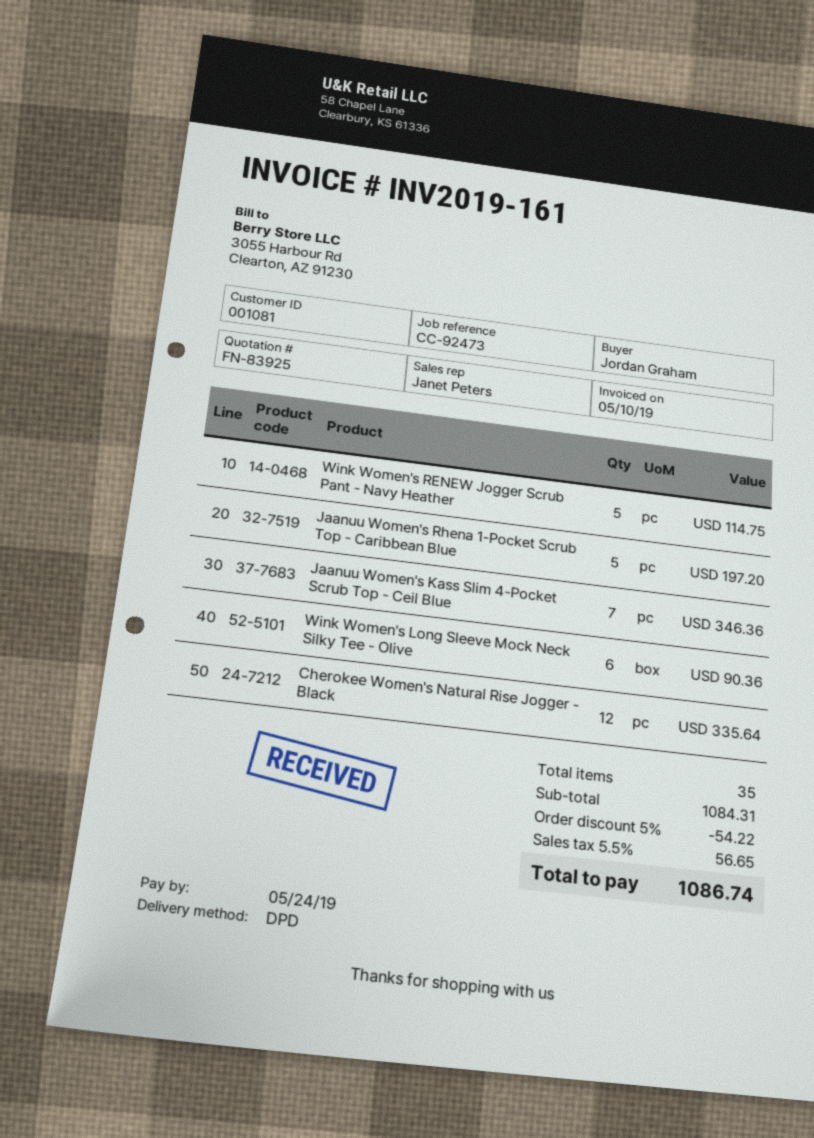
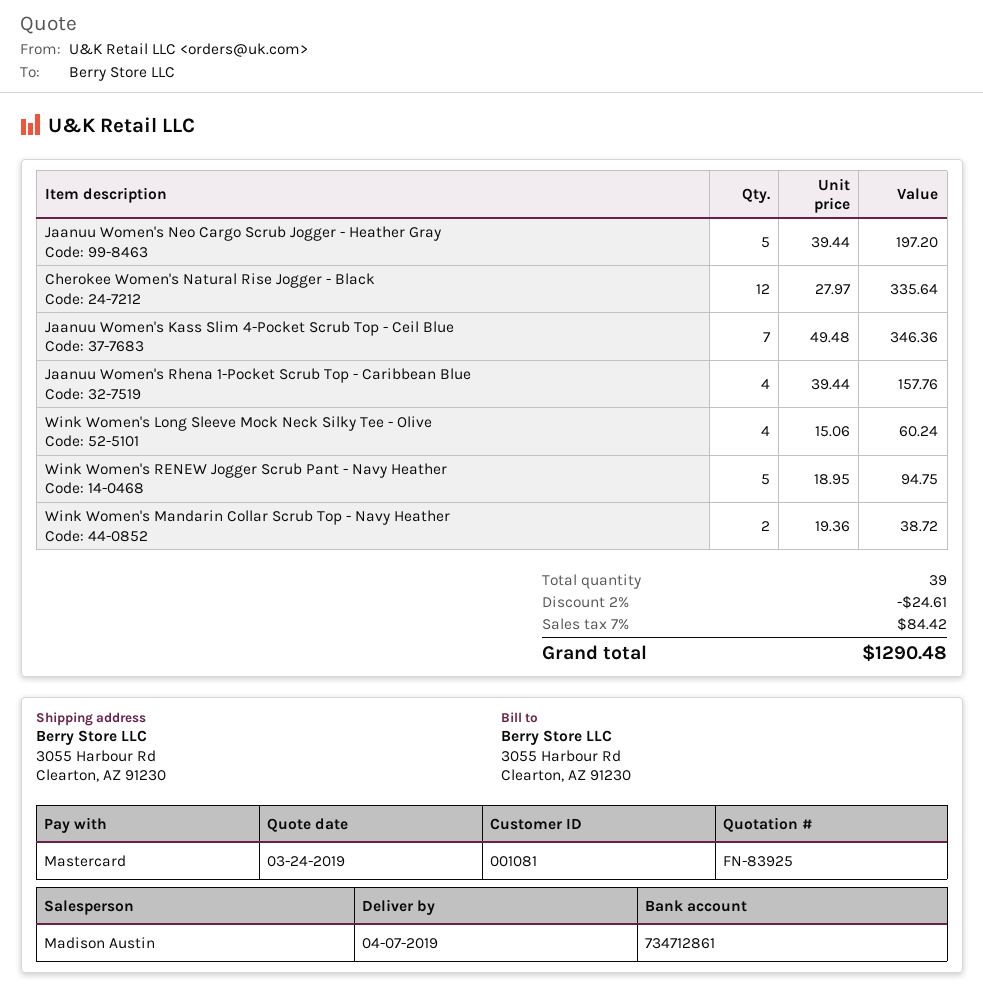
sales rep: Janet Peters -> Madison Austin
Wink Women's RENEW Jogger Scrub Pant - Navy Heather: 5 for 114.75 -> 5 for 94.75
Jaanuu Women's Rhena 1-Pocket Scrub Top - Caribbean Blue: 5 for 197.20 -> 4 for 157.76
Wink Women's Long Sleeve Mock Neck Silky Tee - Olive: 6 for 90.36 -> 4 for 60.24
Jaanuu Women's Neo Cargo Scrub Jogger - Heather Gray: none -> 5 for 197.20
Wink Women's Mandarin Collar Scrub Top - Navy Heather: none -> 2 for 38.72
total quantity: 35 -> 39
discount: 5% = 54.22 -> 2% = 24.61
tax: 5.5% = 56.65 -> 7% = 84.42
total: 1086.74 -> 1290.48

